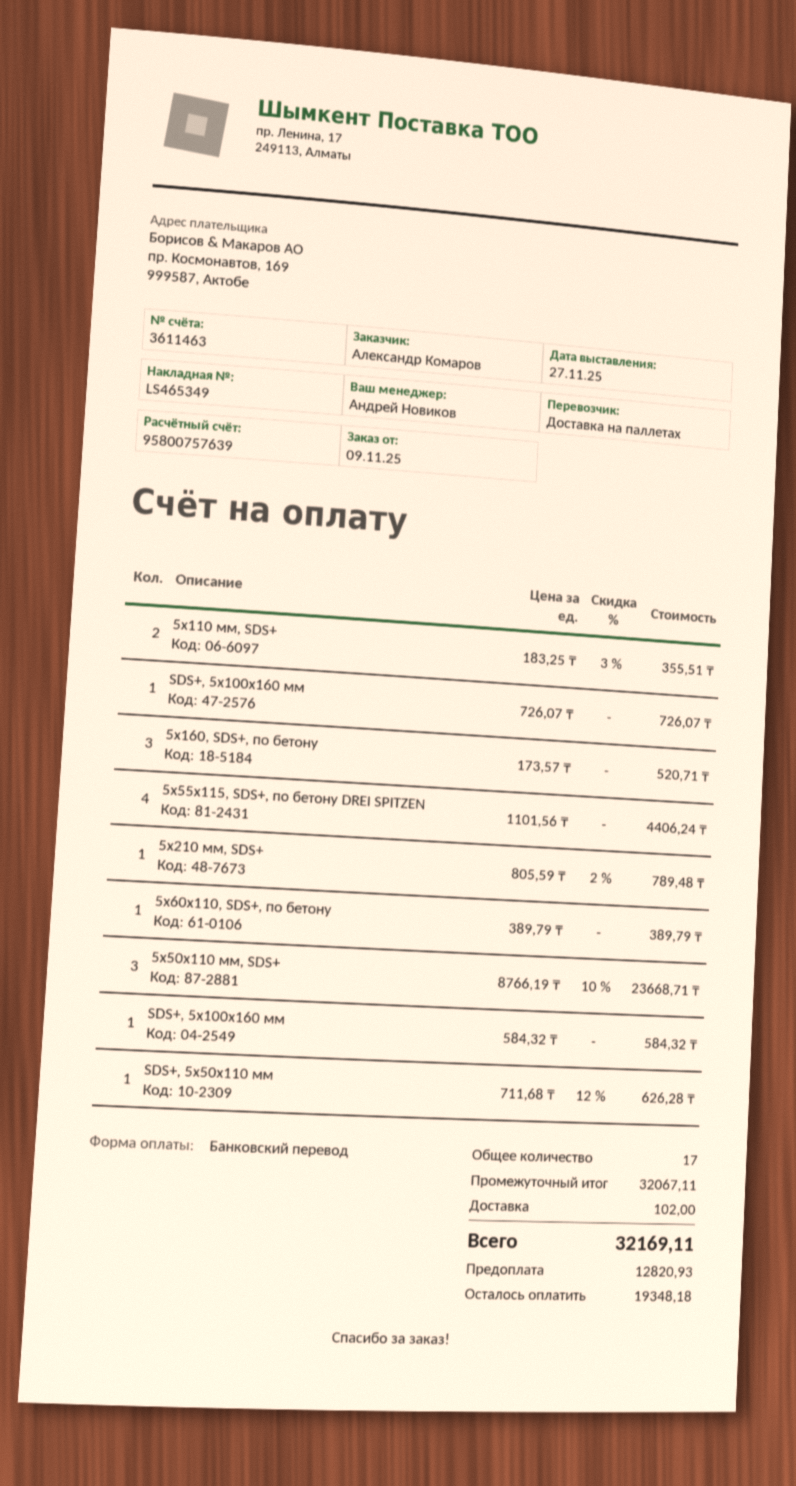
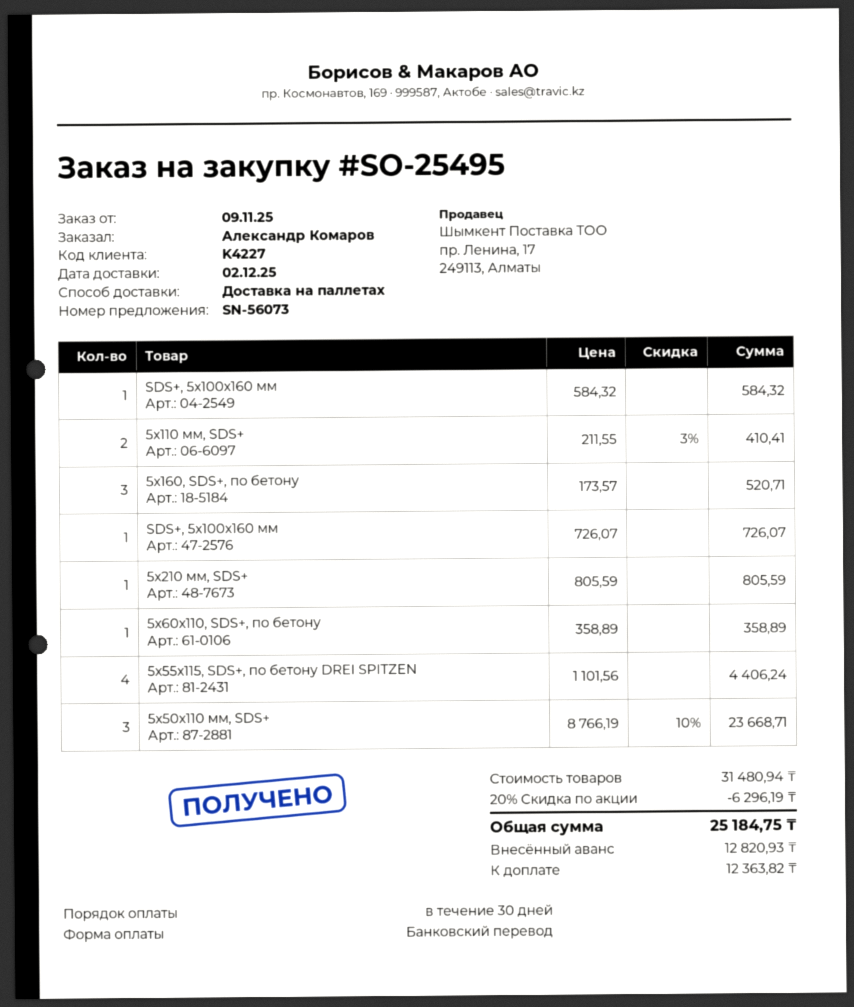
5x110 мм, SDS+: 2 x 183.25 - 3% = 355.51 -> 2 x 211.55 - 3% = 410.41
5x210 мм, SDS+: 1 x 805.59 - 2% = 789.48 -> 1 x 805.59 = 805.59
5x60x110, SDS+, по бетону: 1 x 389.79 = 389.79 -> 1 x 358.89 = 358.89
SDS+, 5х50х110 мм: 1 x 711.68 - 12% = 626.28 -> none
subtotal: 32067.11 -> 31480.94
discount: none -> 20% = 6296.19
shipping: 102.00 -> none
total: 32169.11 -> 25184.75
balance: 19348.18 -> 12363.82

